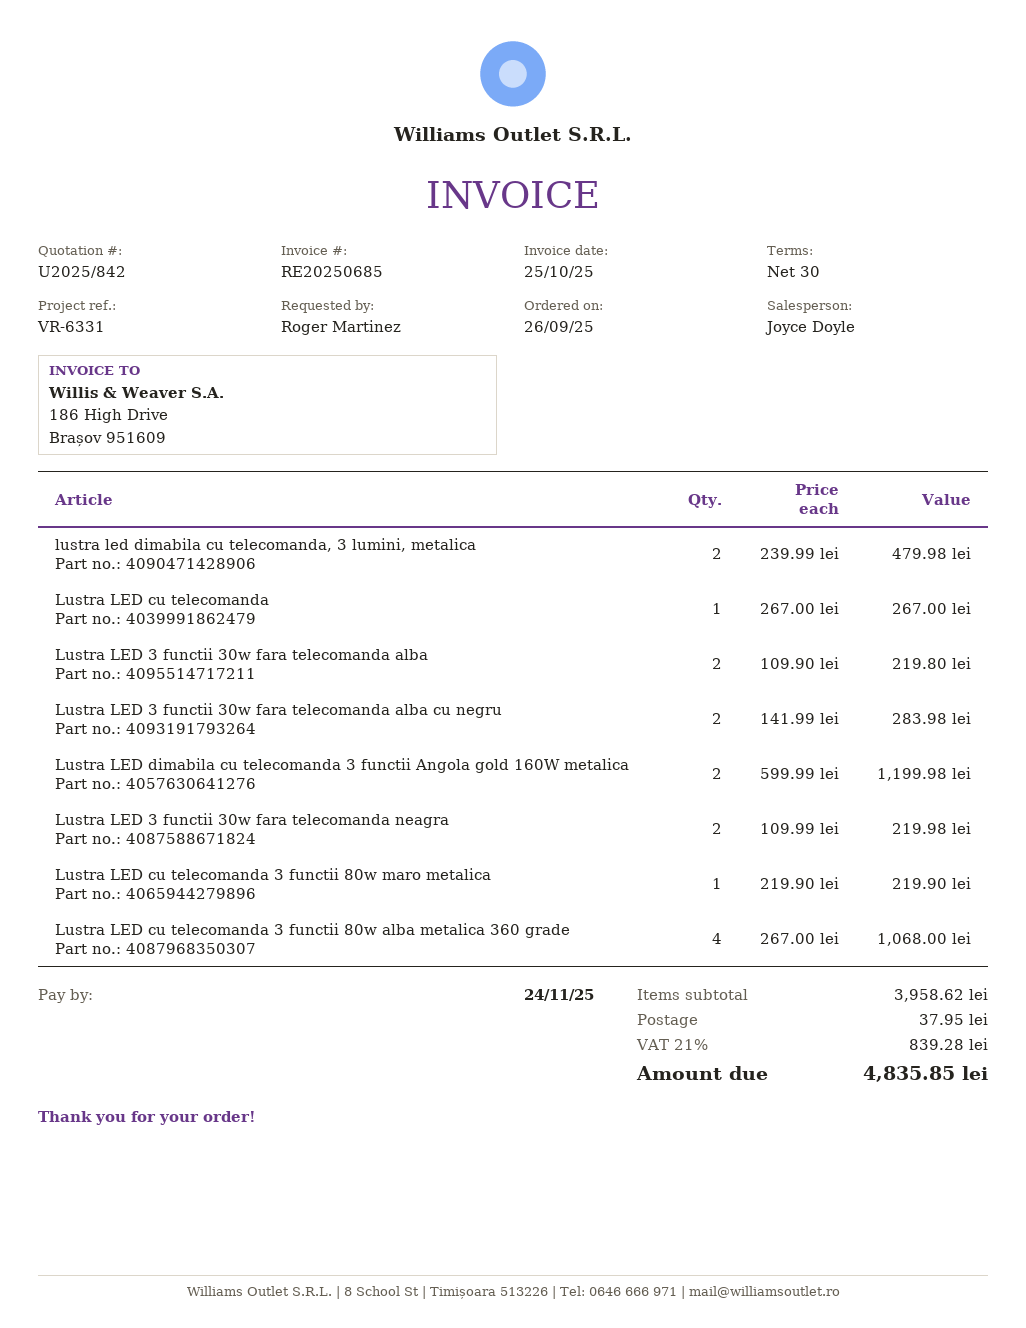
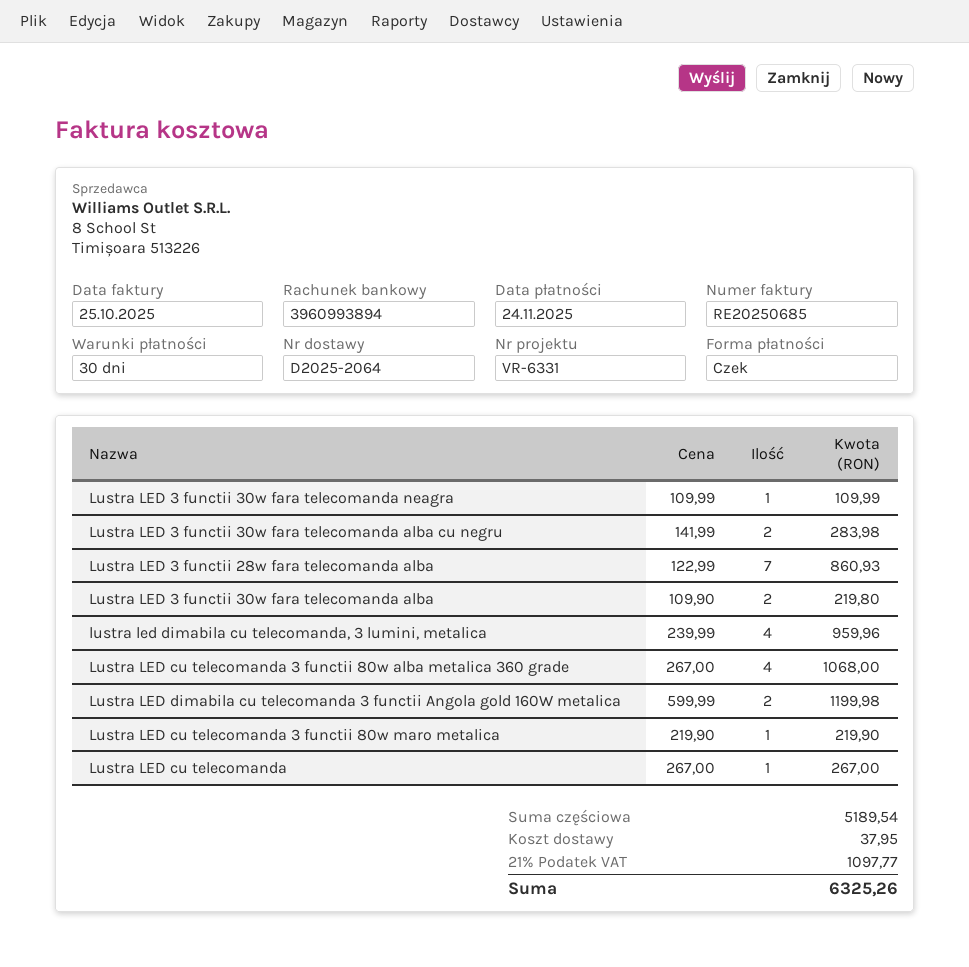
lustra led dimabila cu telecomanda, 3 lumini, metalica: 2 x 239.99 = 479.98 -> 4 x 239.99 = 959.96
Lustra LED 3 functii 30w fara telecomanda neagra: 2 x 109.99 = 219.98 -> 1 x 109.99 = 109.99
Lustra LED 3 functii 28w fara telecomanda alba: none -> 7 x 122.99 = 860.93
subtotal: 3958.62 -> 5189.54
tax: 21% = 839.28 -> 21% = 1097.77
total: 4835.85 -> 6325.26

